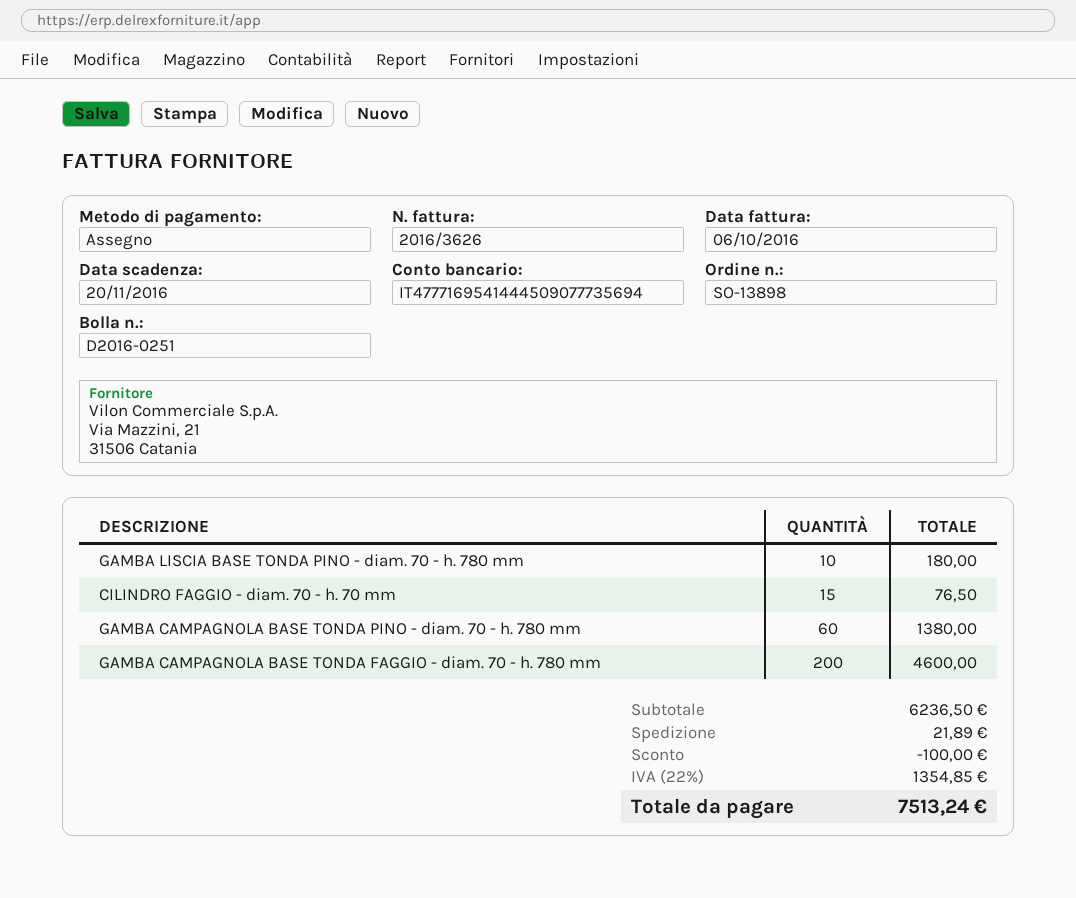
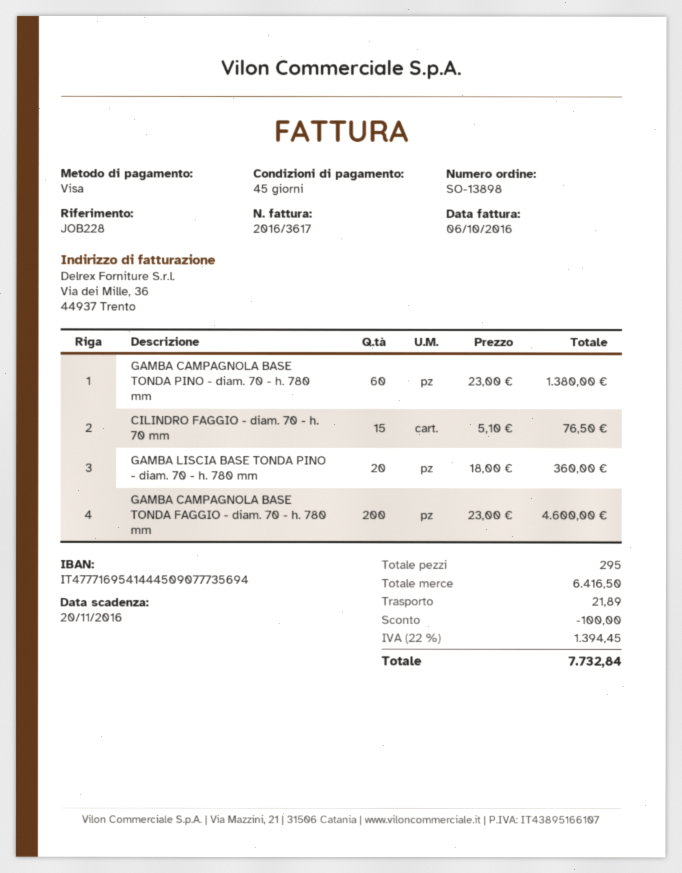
invoice number: 2016/3626 -> 2016/3617
payment method: cheque -> Visa
GAMBA LISCIA BASE TONDA PINO - diam. 70 - h. 780 mm: 10 for 180.00 -> 20 for 360.00
subtotal: 6236.50 -> 6416.50
tax: 22% = 1354.85 -> 22% = 1394.45
total: 7513.24 -> 7732.84

